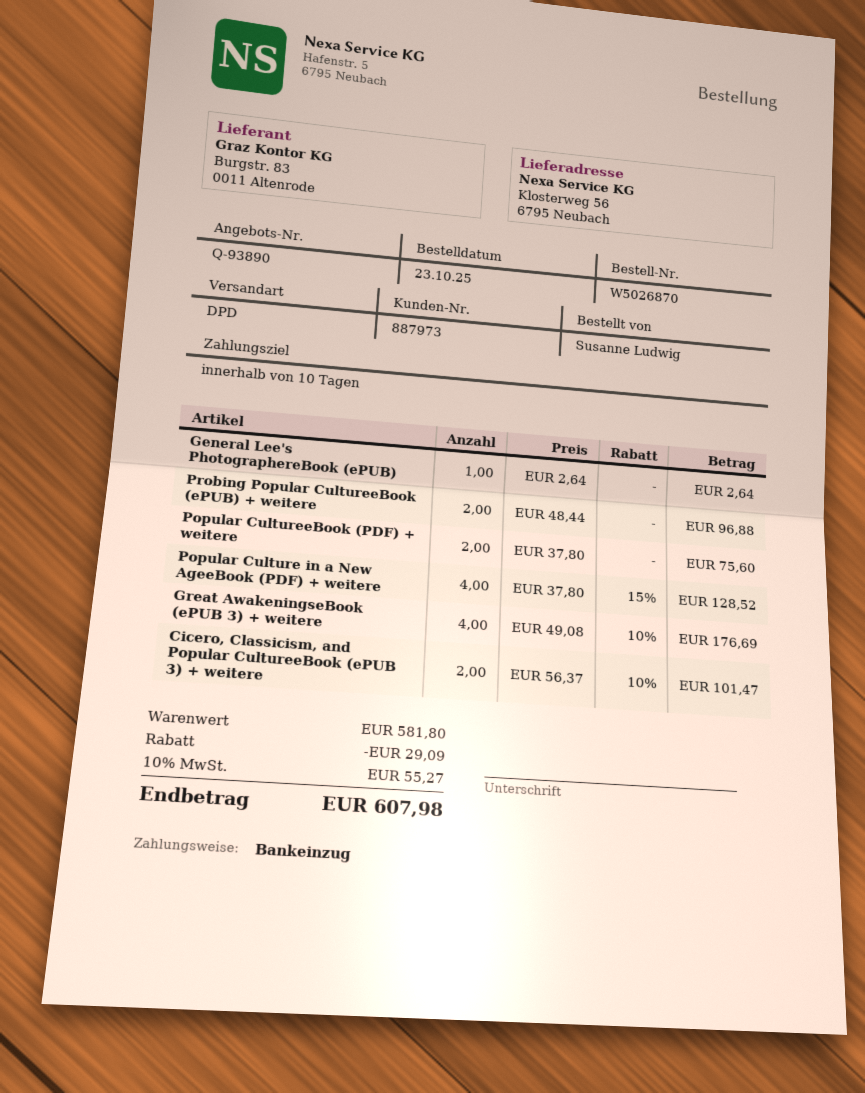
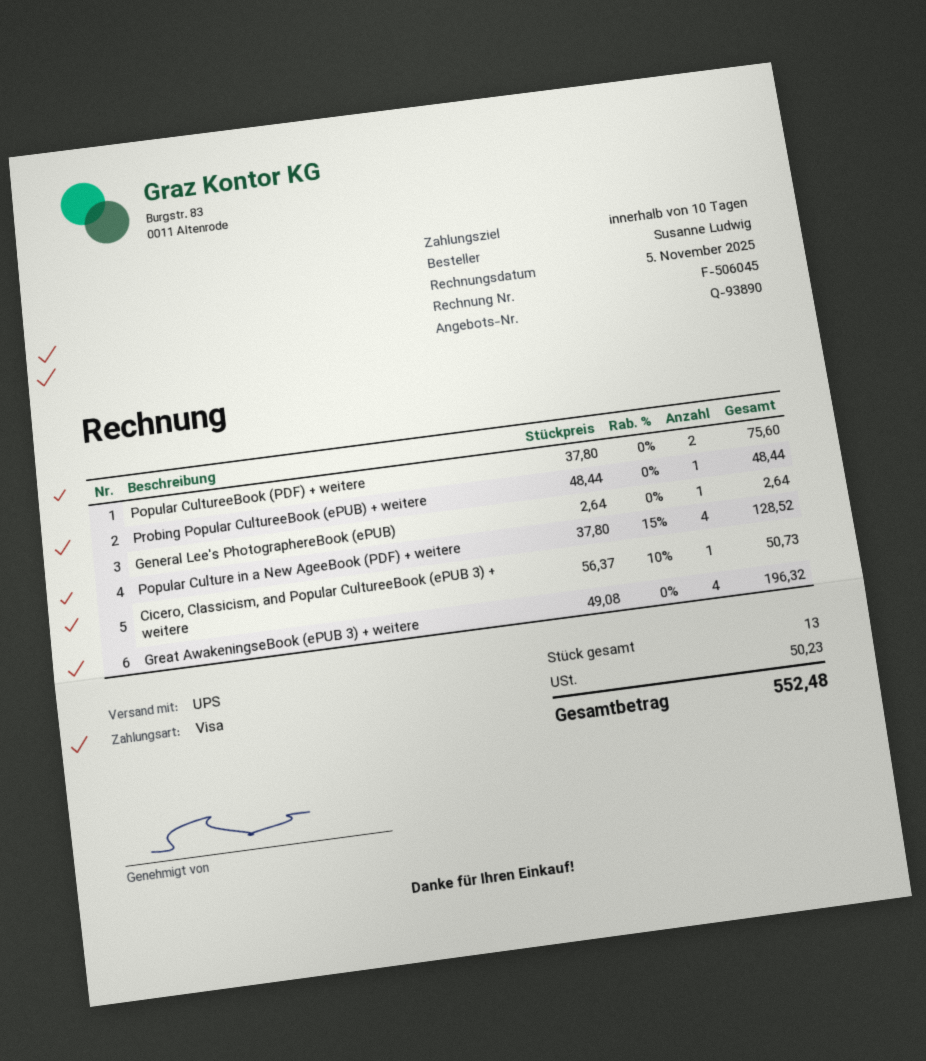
payment method: direct debit -> Visa
shipping method: DPD -> UPS
Probing Popular CultureeBook (ePUB) + weitere: 2 x 48.44 = 96.88 -> 1 x 48.44 = 48.44
Great AwakeningseBook (ePUB 3) + weitere: 4 x 49.08 - 10% = 176.69 -> 4 x 49.08 = 196.32
Cicero, Classicism, and Popular CultureeBook (ePUB 3) + weitere: 2 x 56.37 - 10% = 101.47 -> 1 x 56.37 - 10% = 50.73
discount: 29.09 -> none
tax: 55.27 -> 50.23
total: 607.98 -> 552.48

